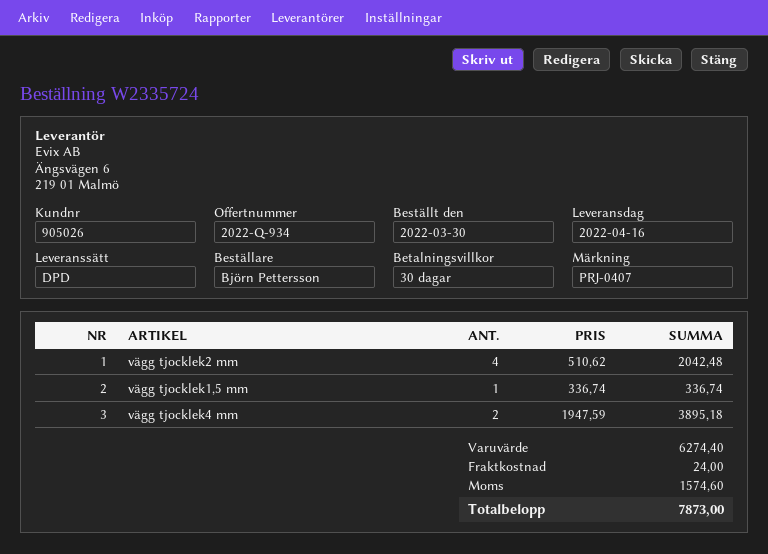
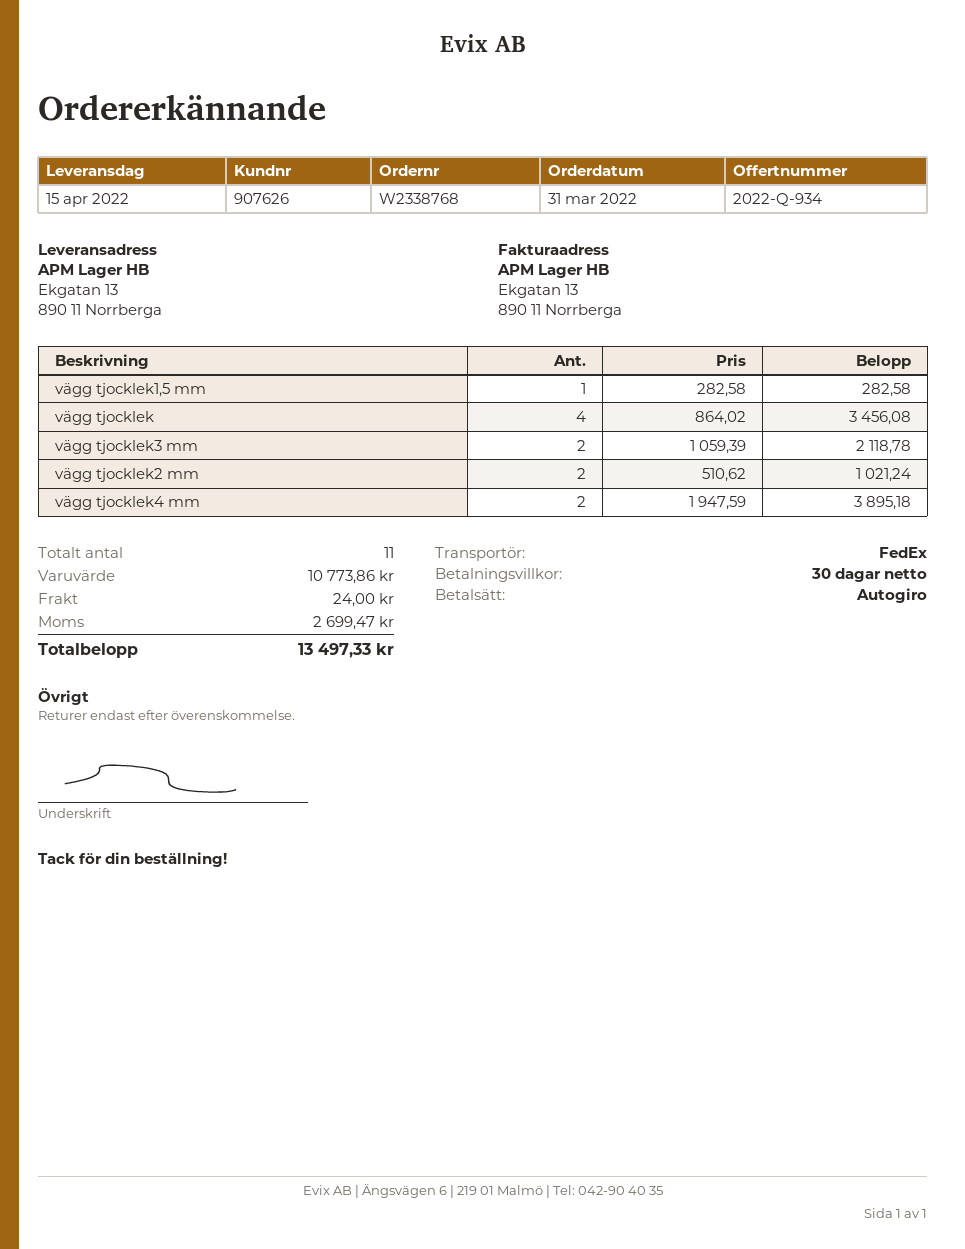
order number: W2335724 -> W2338768
order date: 2022-03-30 -> 2022-03-31
delivery date: 2022-04-16 -> 2022-04-15
customer number: 905026 -> 907626
shipping method: DPD -> FedEx
vägg tjocklek2 mm: 4 x 510.62 = 2042.48 -> 2 x 510.62 = 1021.24
vägg tjocklek1,5 mm: 1 x 336.74 = 336.74 -> 1 x 282.58 = 282.58
vägg tjocklek: none -> 4 x 864.02 = 3456.08
vägg tjocklek3 mm: none -> 2 x 1059.39 = 2118.78
subtotal: 6274.40 -> 10773.86
tax: 1574.60 -> 2699.47
total: 7873.00 -> 13497.33

